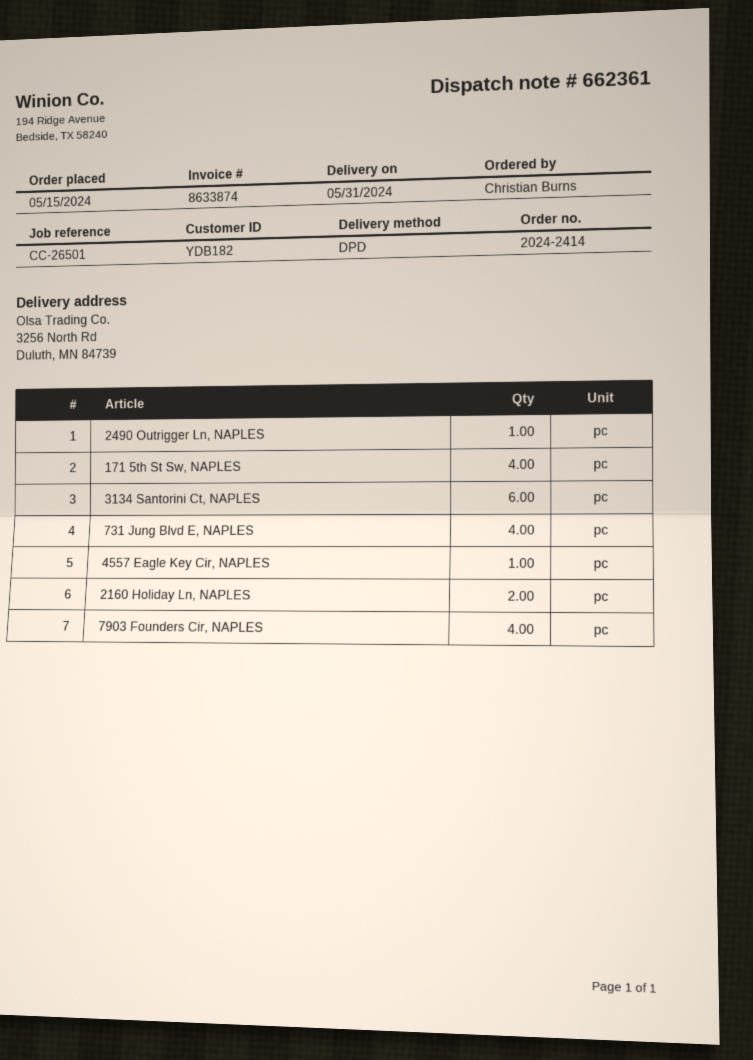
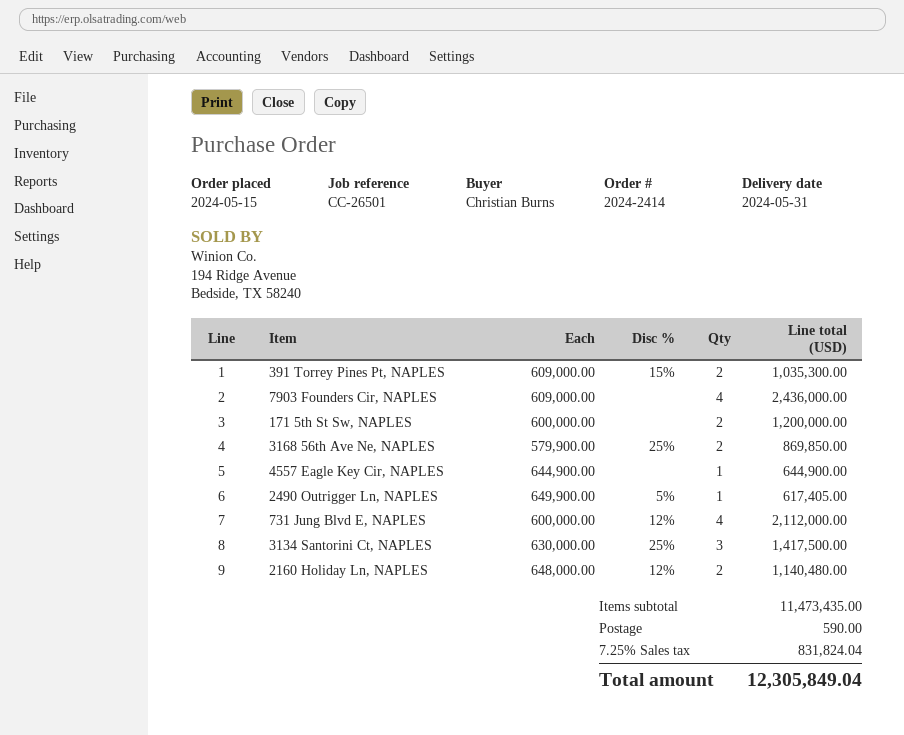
171 5th St Sw, NAPLES: 4 -> 2
3134 Santorini Ct, NAPLES: 6 -> 3
391 Torrey Pines Pt, NAPLES: none -> 2
3168 56th Ave Ne, NAPLES: none -> 2

